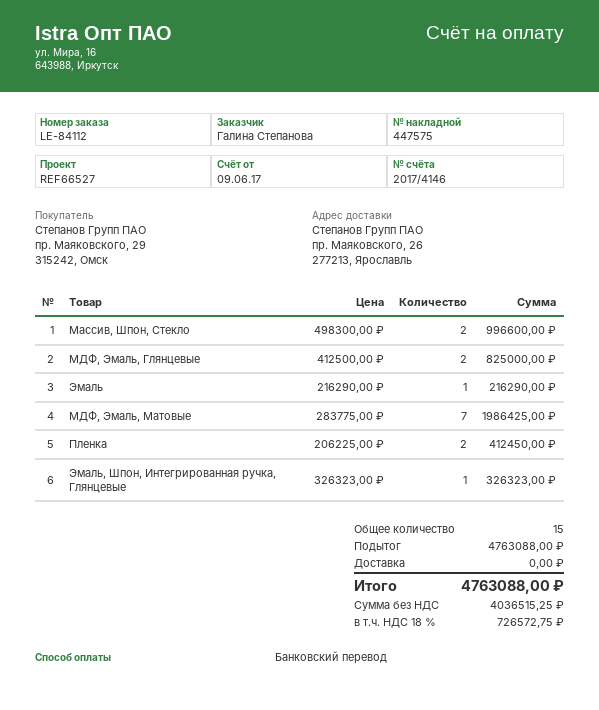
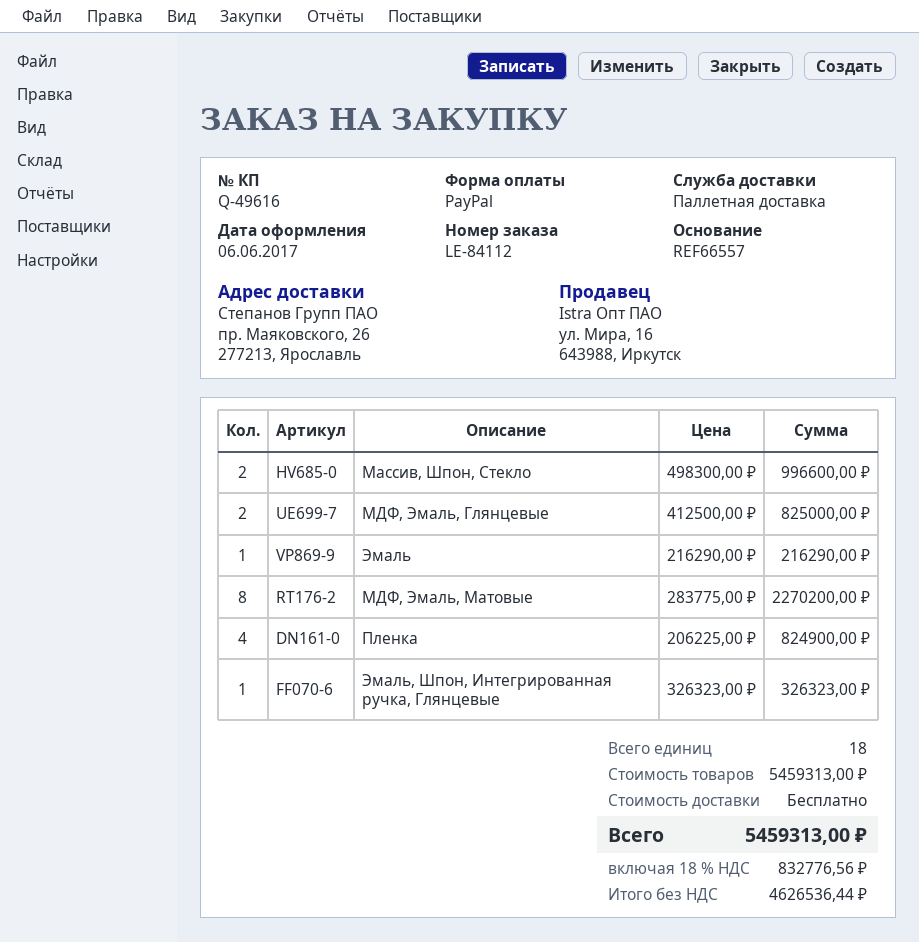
reference: REF66527 -> REF66557
payment method: bank transfer -> PayPal
МДФ, Эмаль, Матовые: 7 x 283775.00 = 1986425.00 -> 8 x 283775.00 = 2270200.00
Пленка: 2 x 206225.00 = 412450.00 -> 4 x 206225.00 = 824900.00
total quantity: 15 -> 18
subtotal: 4763088.00 -> 5459313.00
net: 4036515.25 -> 4626536.44
tax: 18% = 726572.75 -> 18% = 832776.56
total: 4763088.00 -> 5459313.00

